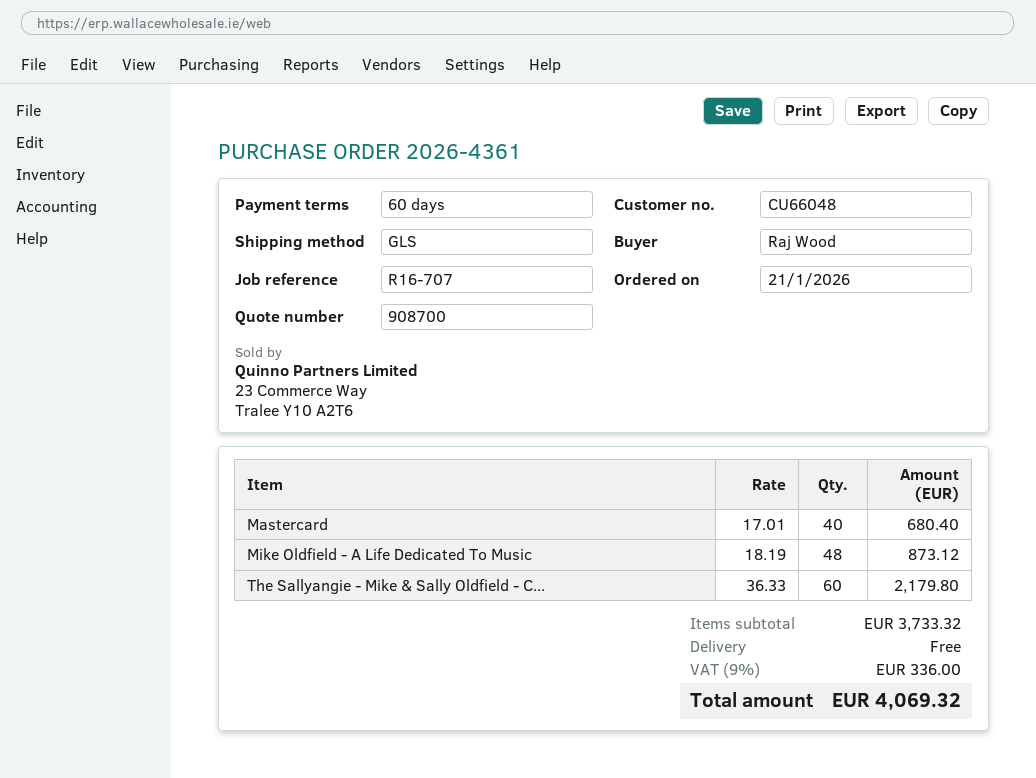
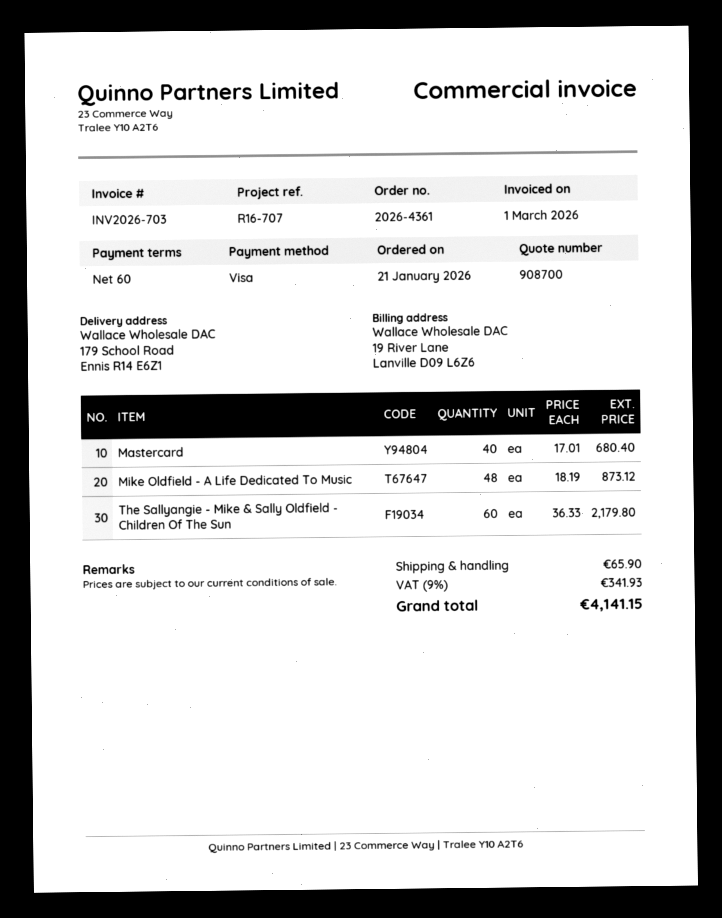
shipping: 0.00 -> 65.90
tax: 9% = 336.00 -> 9% = 341.93
total: 4069.32 -> 4141.15

